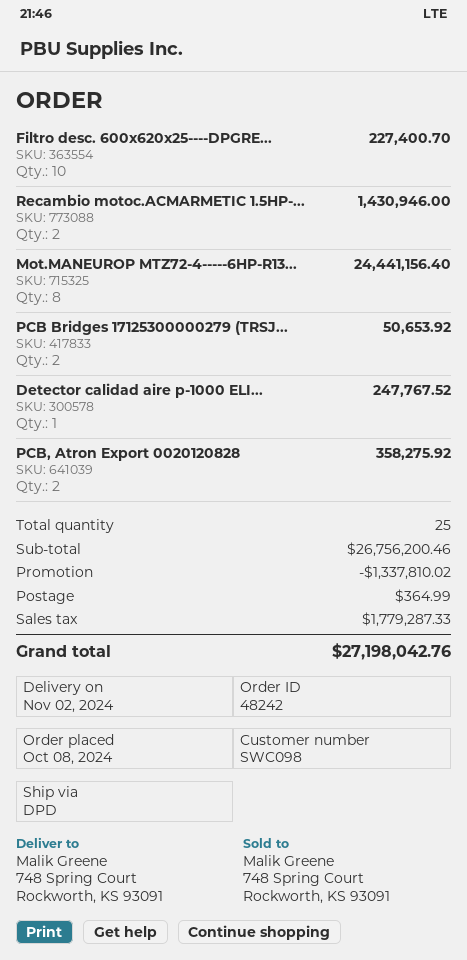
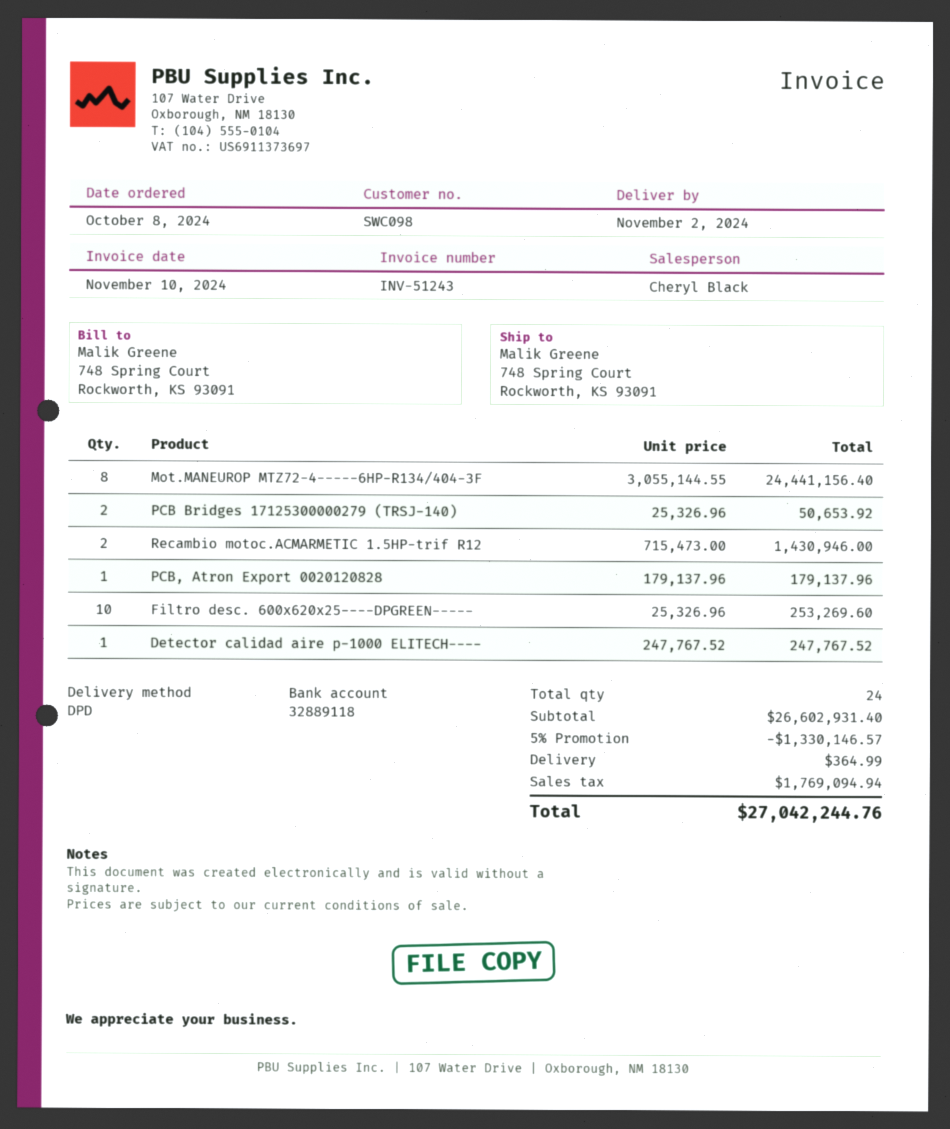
Filtro desc. 600x620x25----DPGRE...: 10 for 227400.70 -> 10 for 253269.60
PCB, Atron Export 0020120828: 2 for 358275.92 -> 1 for 179137.96
total quantity: 25 -> 24
subtotal: 26756200.46 -> 26602931.40
discount: 1337810.02 -> 1330146.57
tax: 1779287.33 -> 1769094.94
total: 27198042.76 -> 27042244.76

